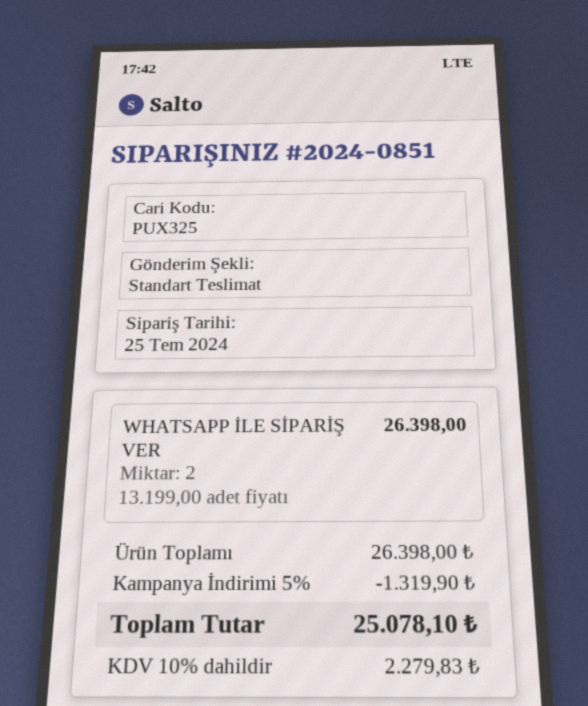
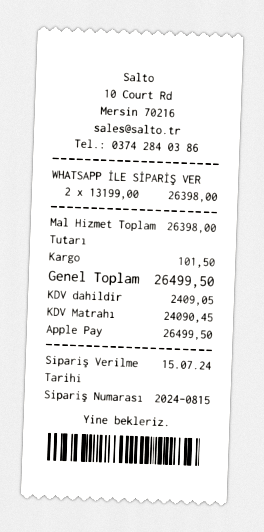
order number: 2024-0851 -> 2024-0815
order date: 2024-07-25 -> 2024-07-15
discount: 5% = 1319.90 -> none
shipping: none -> 101.50
tax: 2279.83 -> 2409.05
total: 25078.10 -> 26499.50

